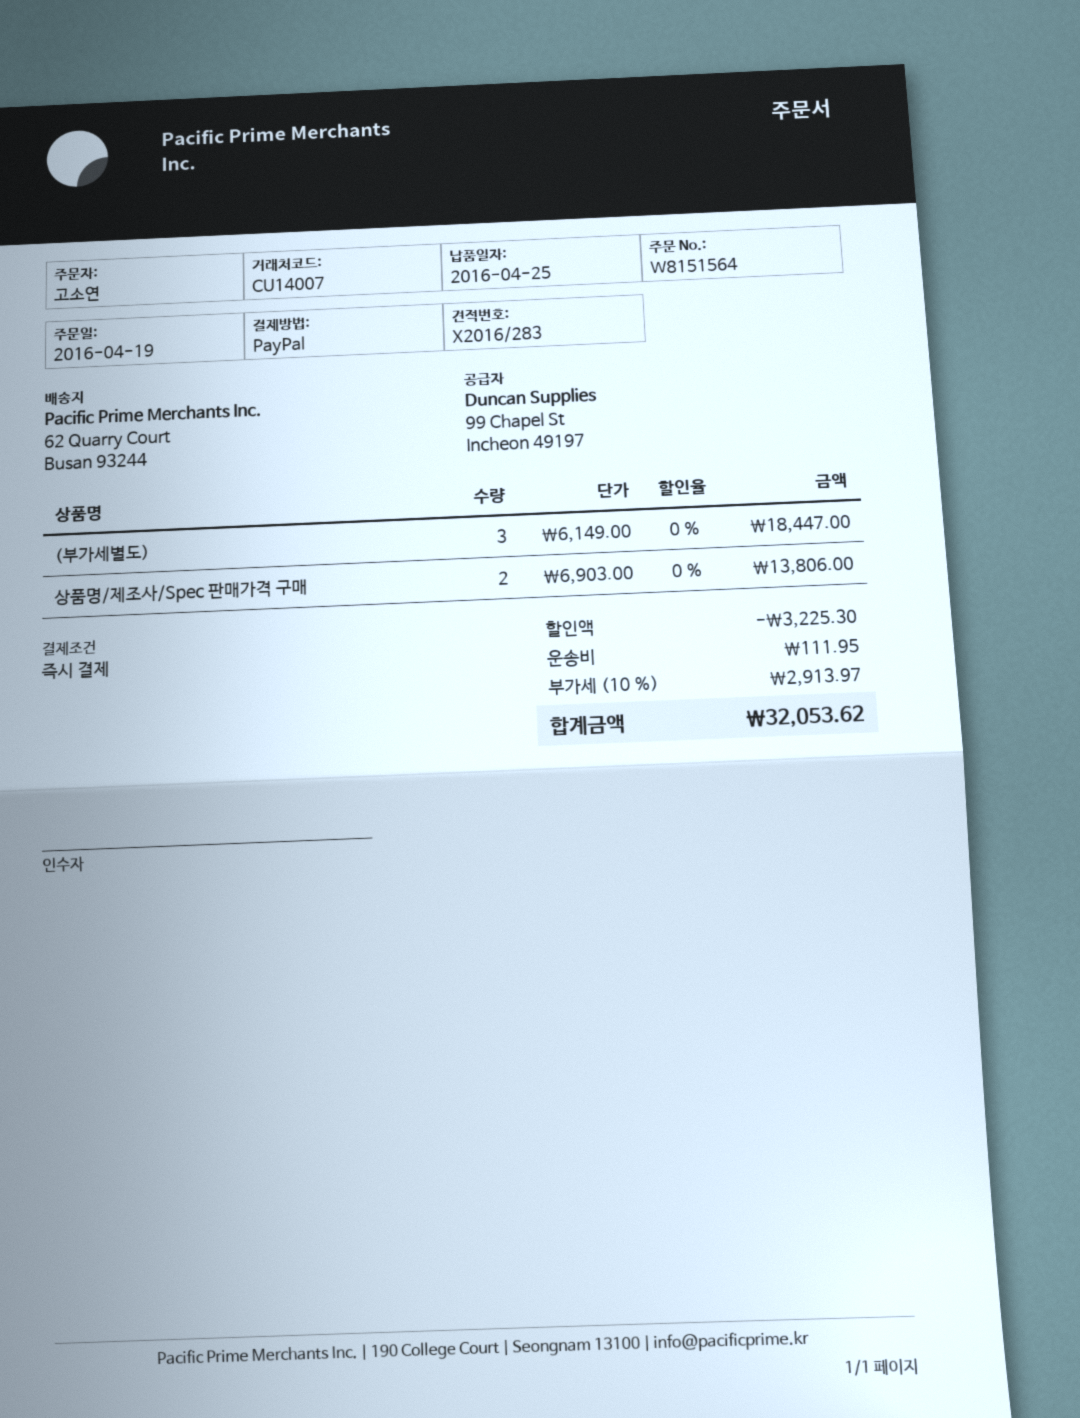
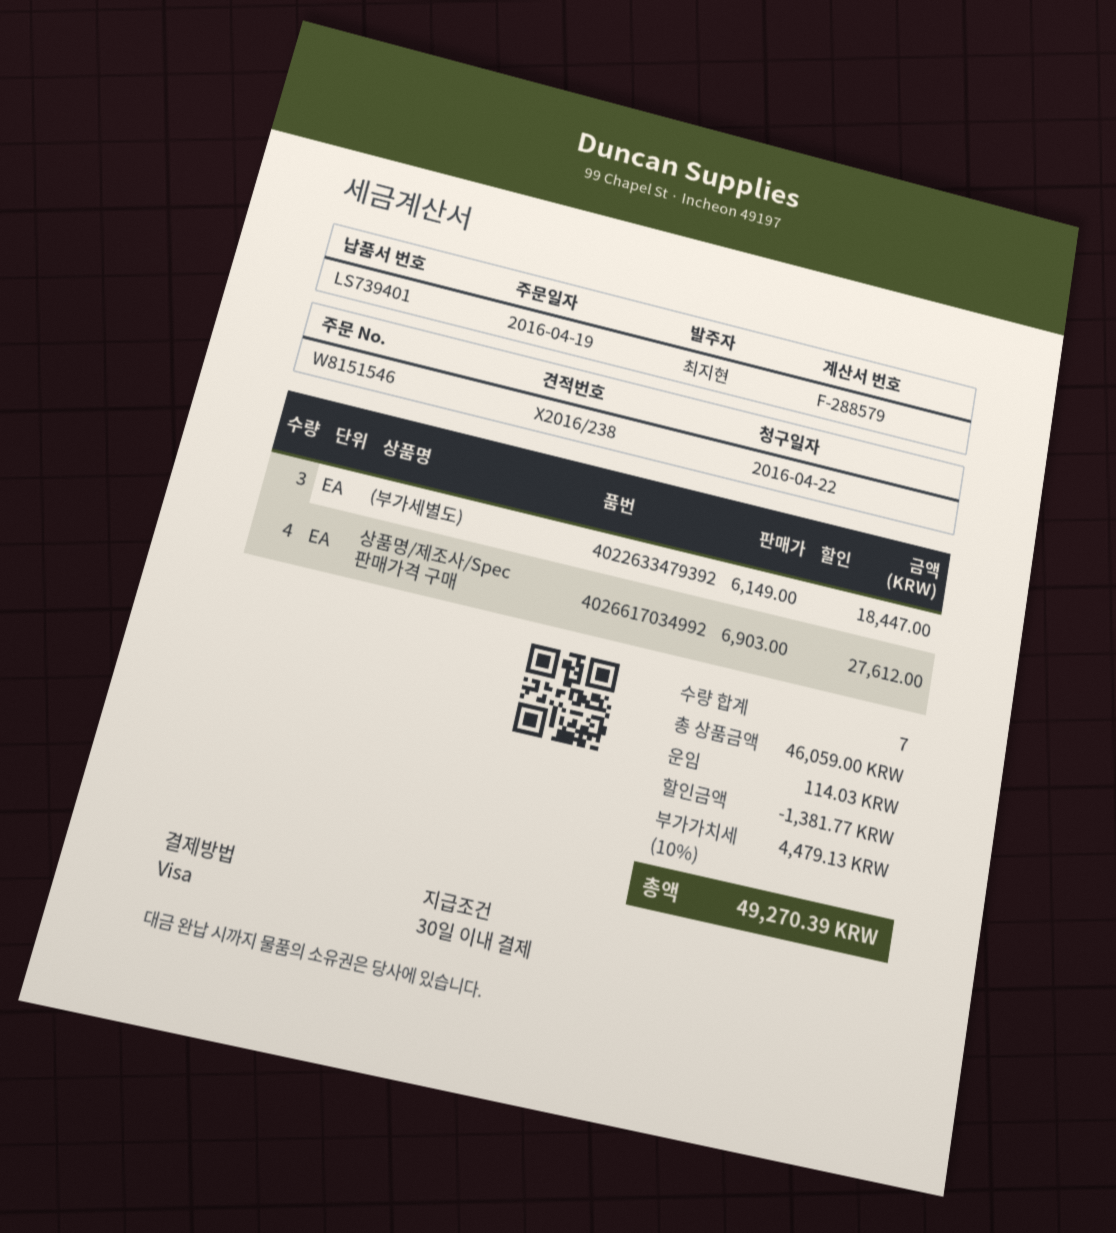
quote number: X2016/283 -> X2016/238
order number: W8151564 -> W8151546
payment terms: on receipt -> 30 days
ordered by: 고소연 -> 최지현
payment method: PayPal -> Visa
상품명/제조사/Spec 판매가격 구매: 2 x 6903.00 = 13806.00 -> 4 x 6903.00 = 27612.00
discount: 3225.30 -> 1381.77
shipping: 111.95 -> 114.03
tax: 10% = 2913.97 -> 10% = 4479.13
total: 32053.62 -> 49270.39

